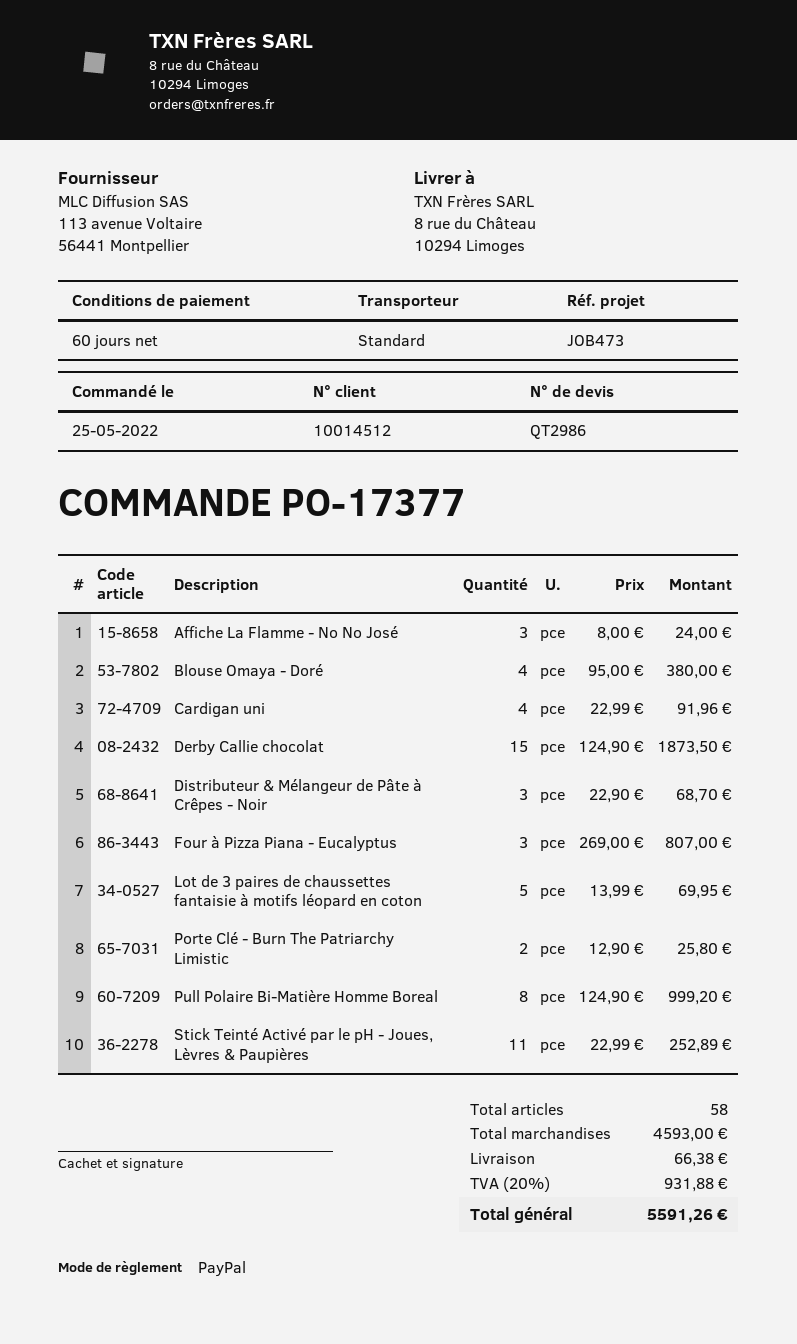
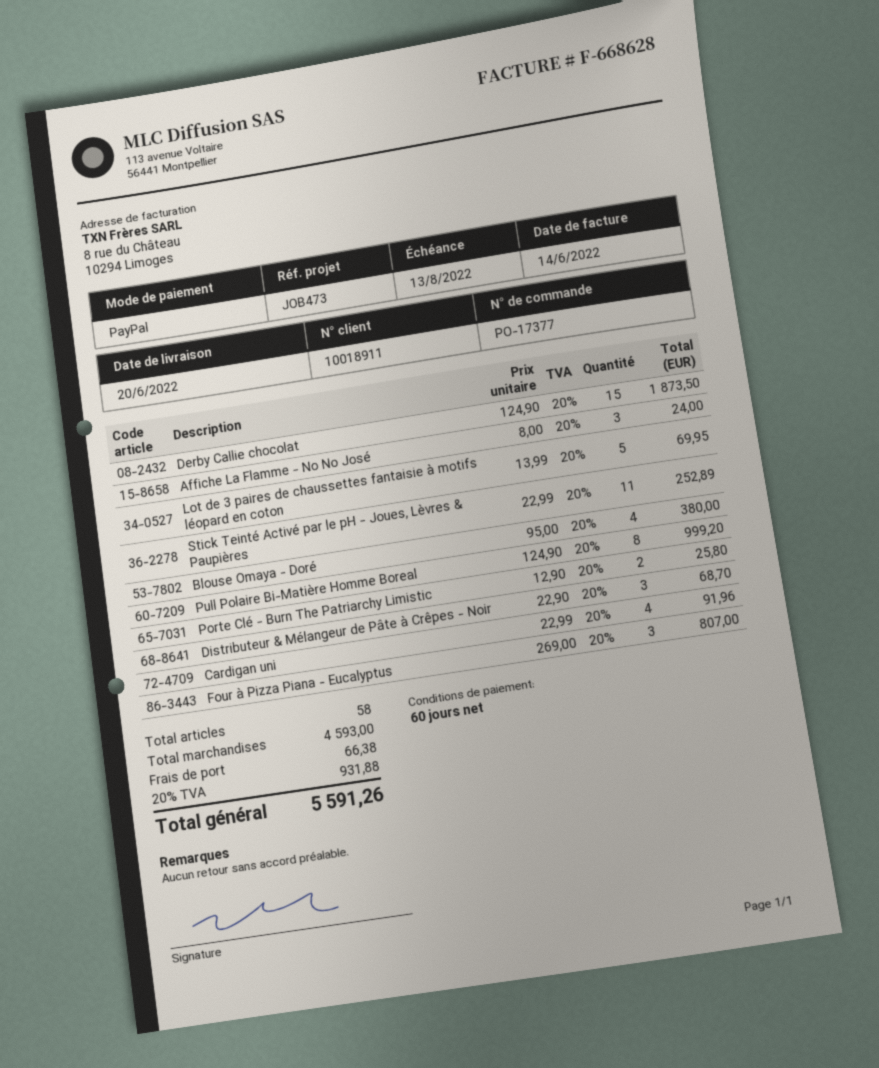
customer number: 10014512 -> 10018911

